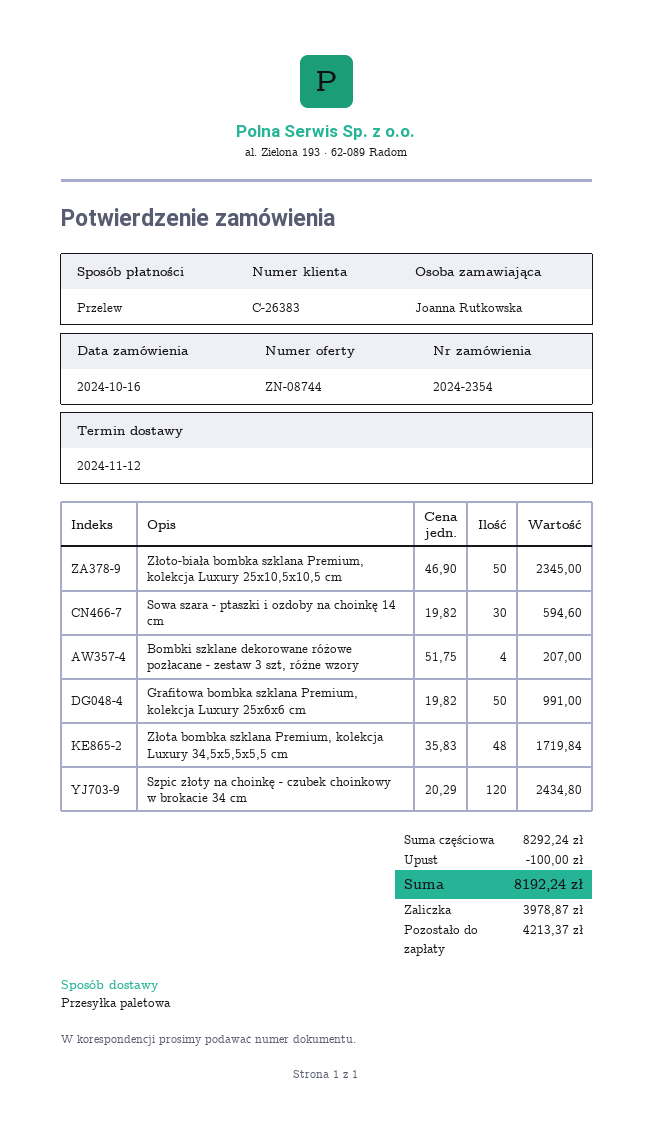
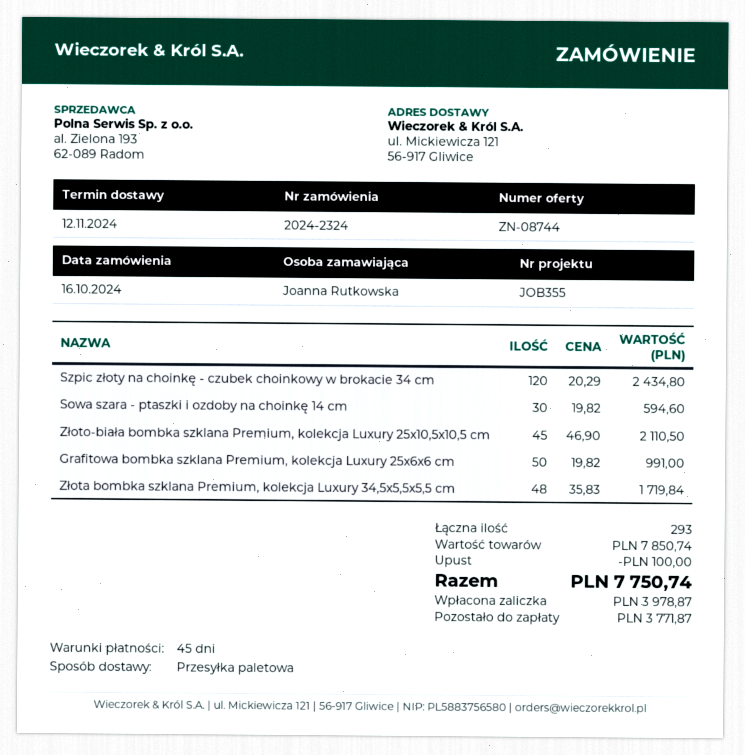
order number: 2024-2354 -> 2024-2324
Złoto-biała bombka szklana Premium, kolekcja Luxury 25x10,5x10,5 cm: 50 x 46.90 = 2345.00 -> 45 x 46.90 = 2110.50
Bombki szklane dekorowane różowe pozłacane - zestaw 3 szt, różne wzory: 4 x 51.75 = 207.00 -> none
subtotal: 8292.24 -> 7850.74
total: 8192.24 -> 7750.74
balance: 4213.37 -> 3771.87

